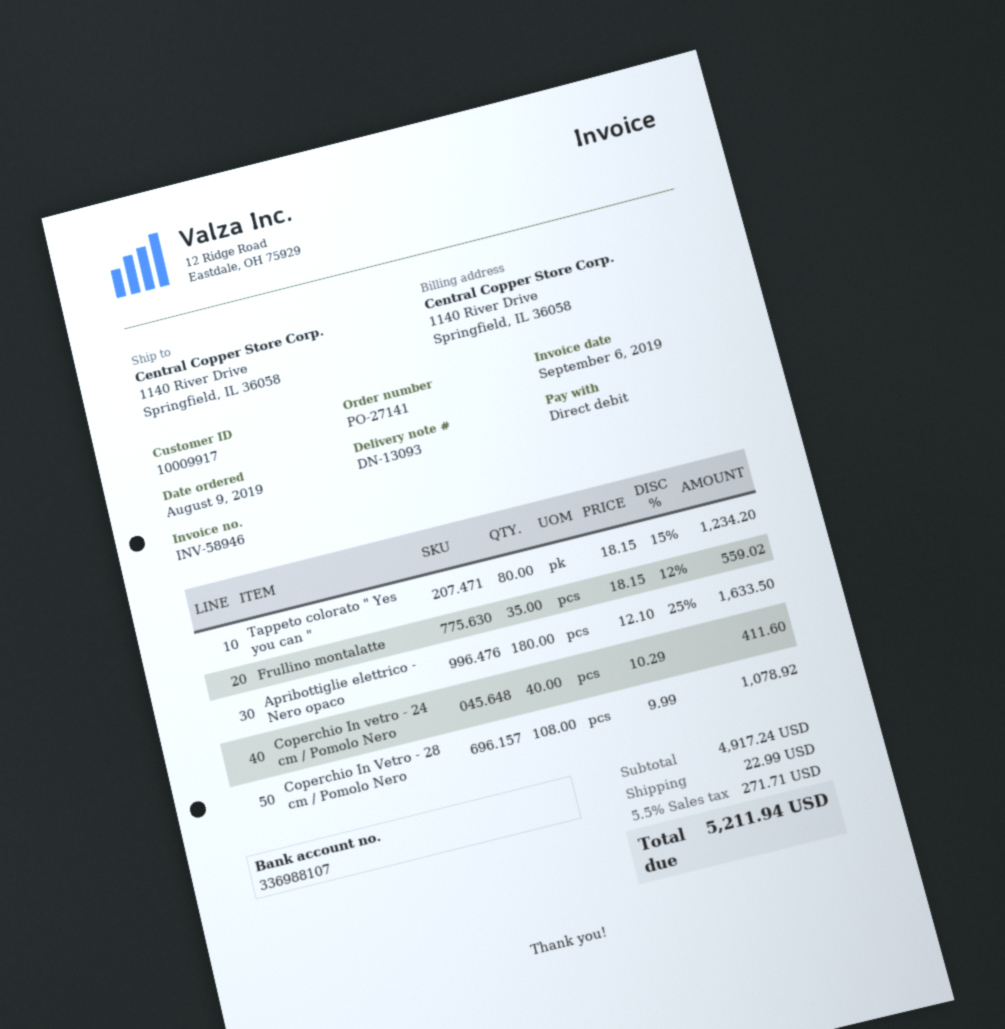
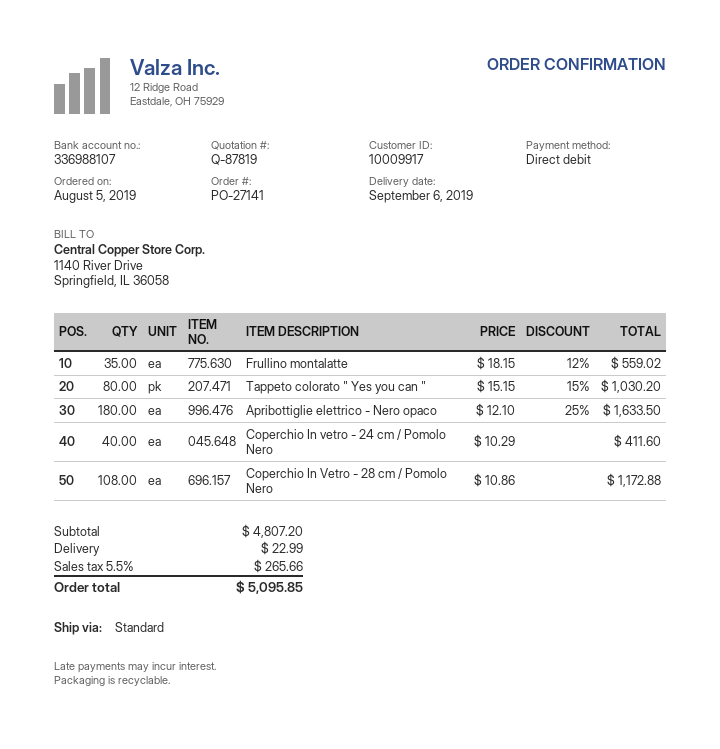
order date: 2019-08-09 -> 2019-08-05
Tappeto colorato " Yes you can ": 80 x 18.15 - 15% = 1234.20 -> 80 x 15.15 - 15% = 1030.20
Coperchio In Vetro - 28 cm / Pomolo Nero: 108 x 9.99 = 1078.92 -> 108 x 10.86 = 1172.88
subtotal: 4917.24 -> 4807.20
tax: 5.5% = 271.71 -> 5.5% = 265.66
total: 5211.94 -> 5095.85

